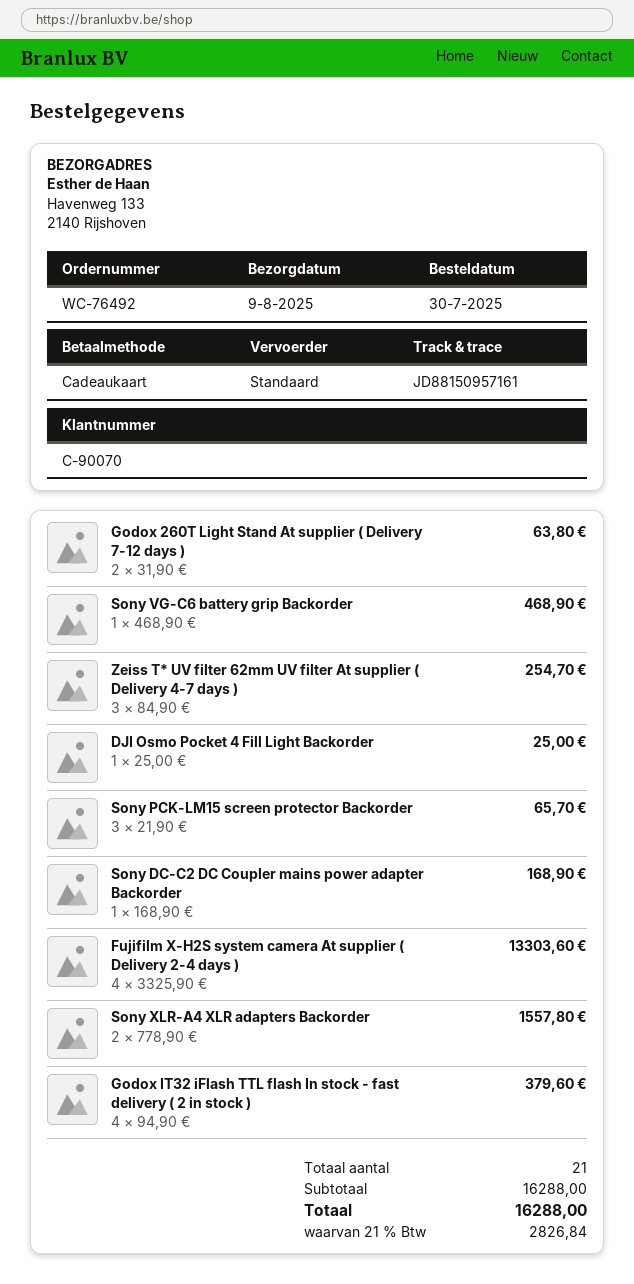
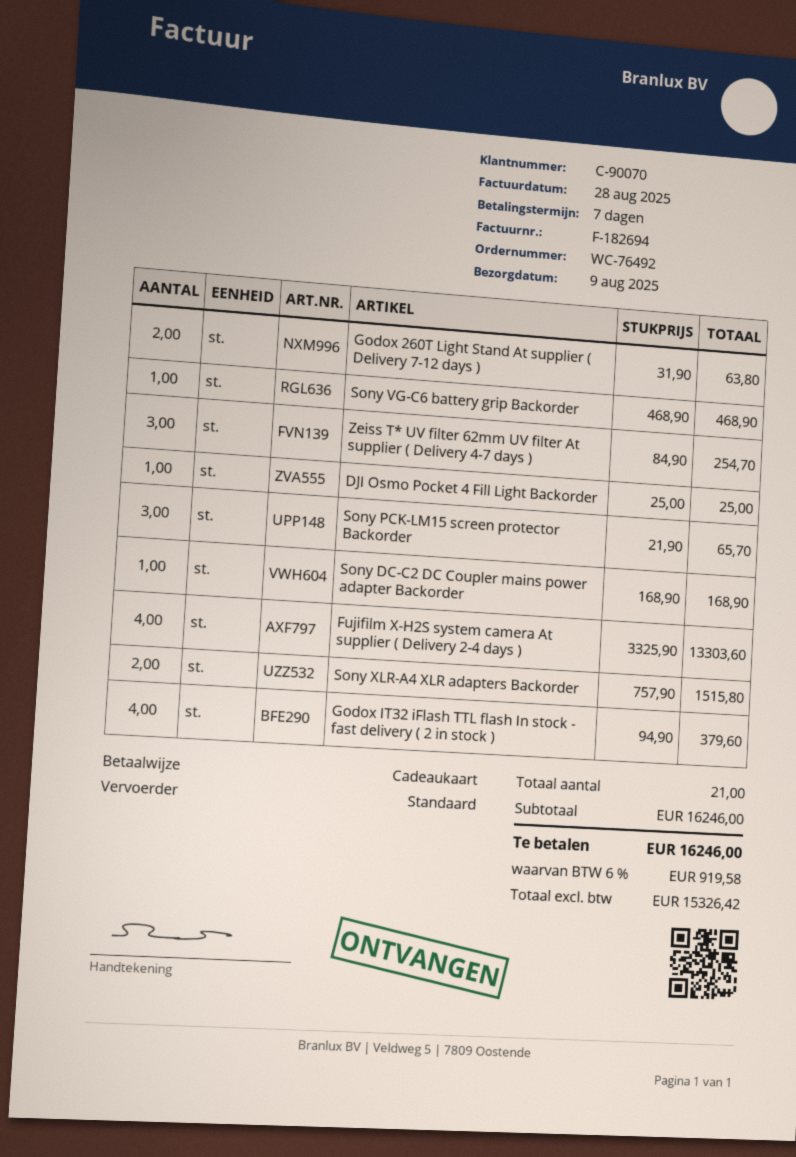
Sony XLR-A4 XLR adapters Backorder: 2 x 778.90 = 1557.80 -> 2 x 757.90 = 1515.80
subtotal: 16288.00 -> 16246.00
tax: 21% = 2826.84 -> 6% = 919.58
total: 16288.00 -> 16246.00

